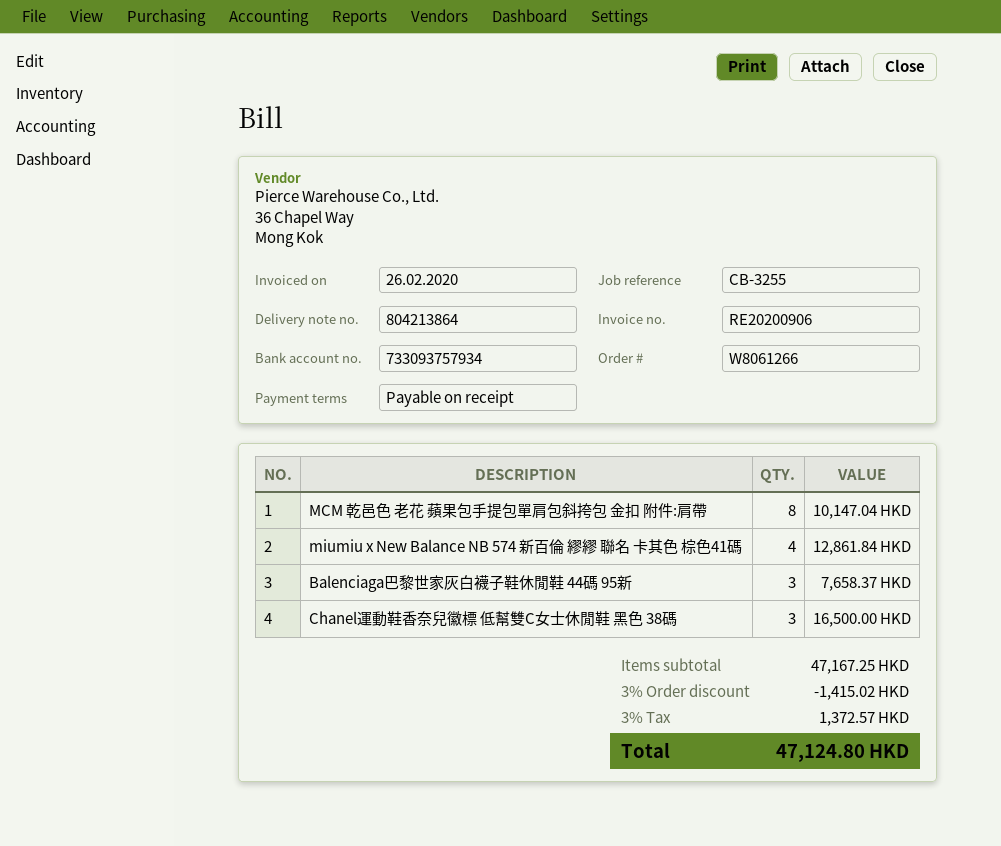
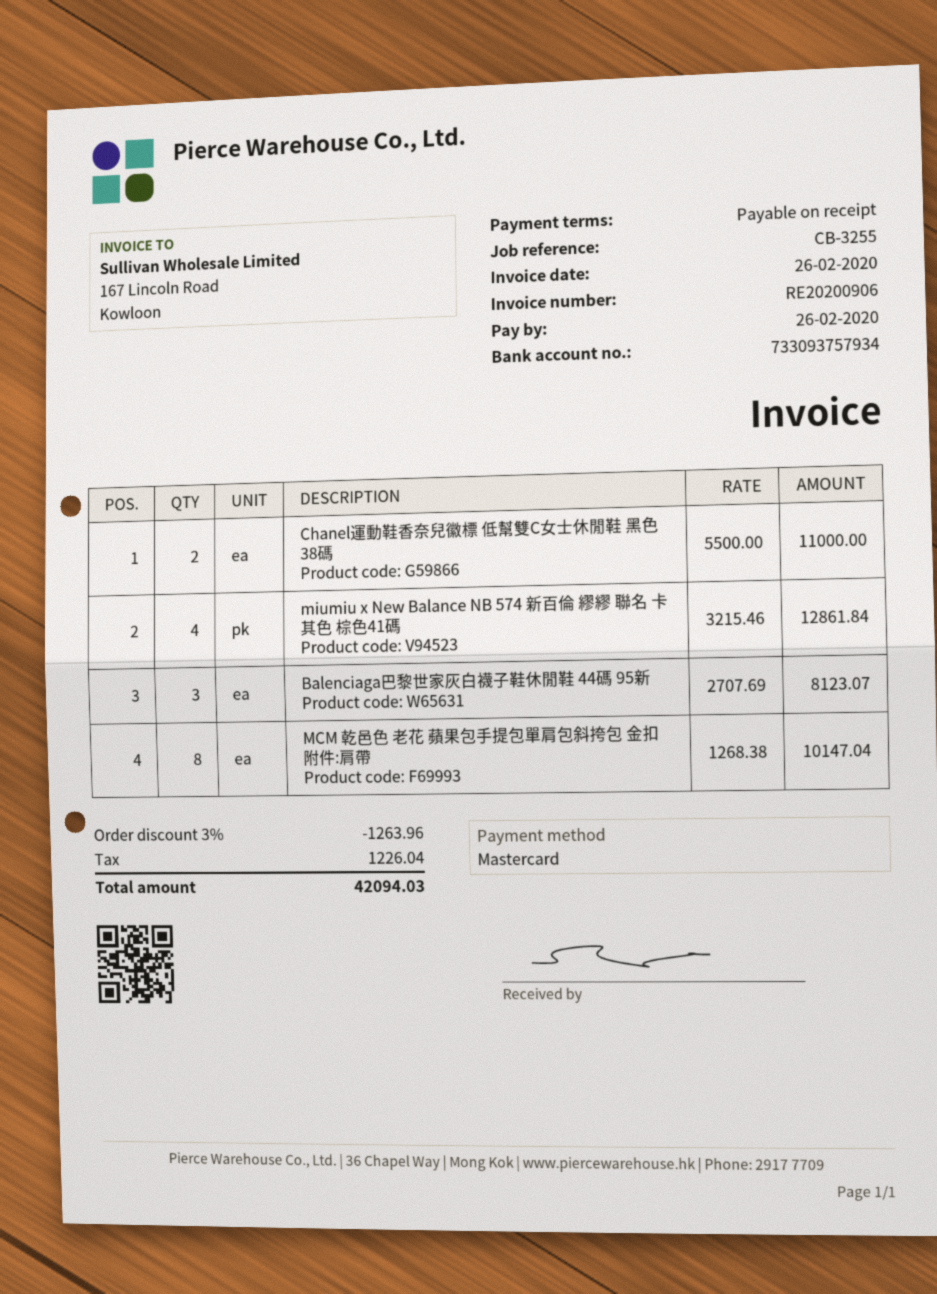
Balenciaga巴黎世家灰白襪子鞋休閒鞋 44碼 95新: 3 for 7658.37 -> 3 for 8123.07
Chanel運動鞋香奈兒徽標 低幫雙C女士休閒鞋 黑色 38碼: 3 for 16500.00 -> 2 for 11000.00
discount: 3% = 1415.02 -> 3% = 1263.96
tax: 1372.57 -> 1226.04
total: 47124.80 -> 42094.03

